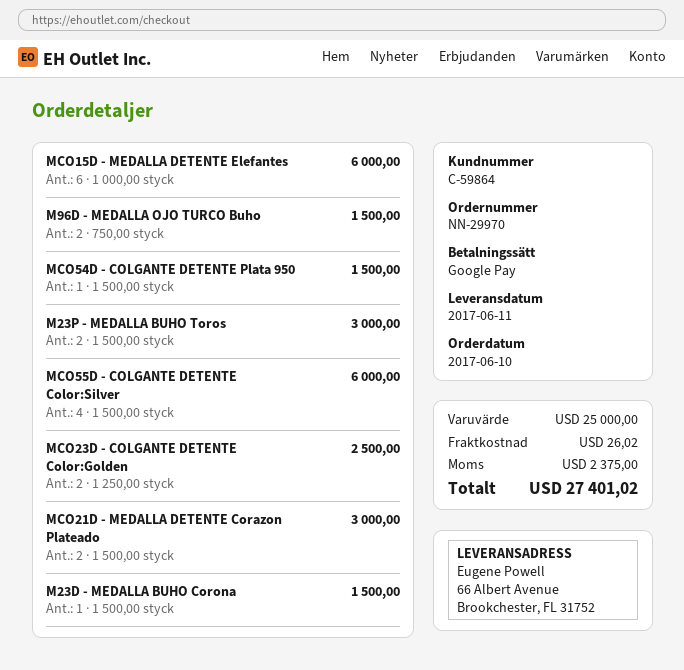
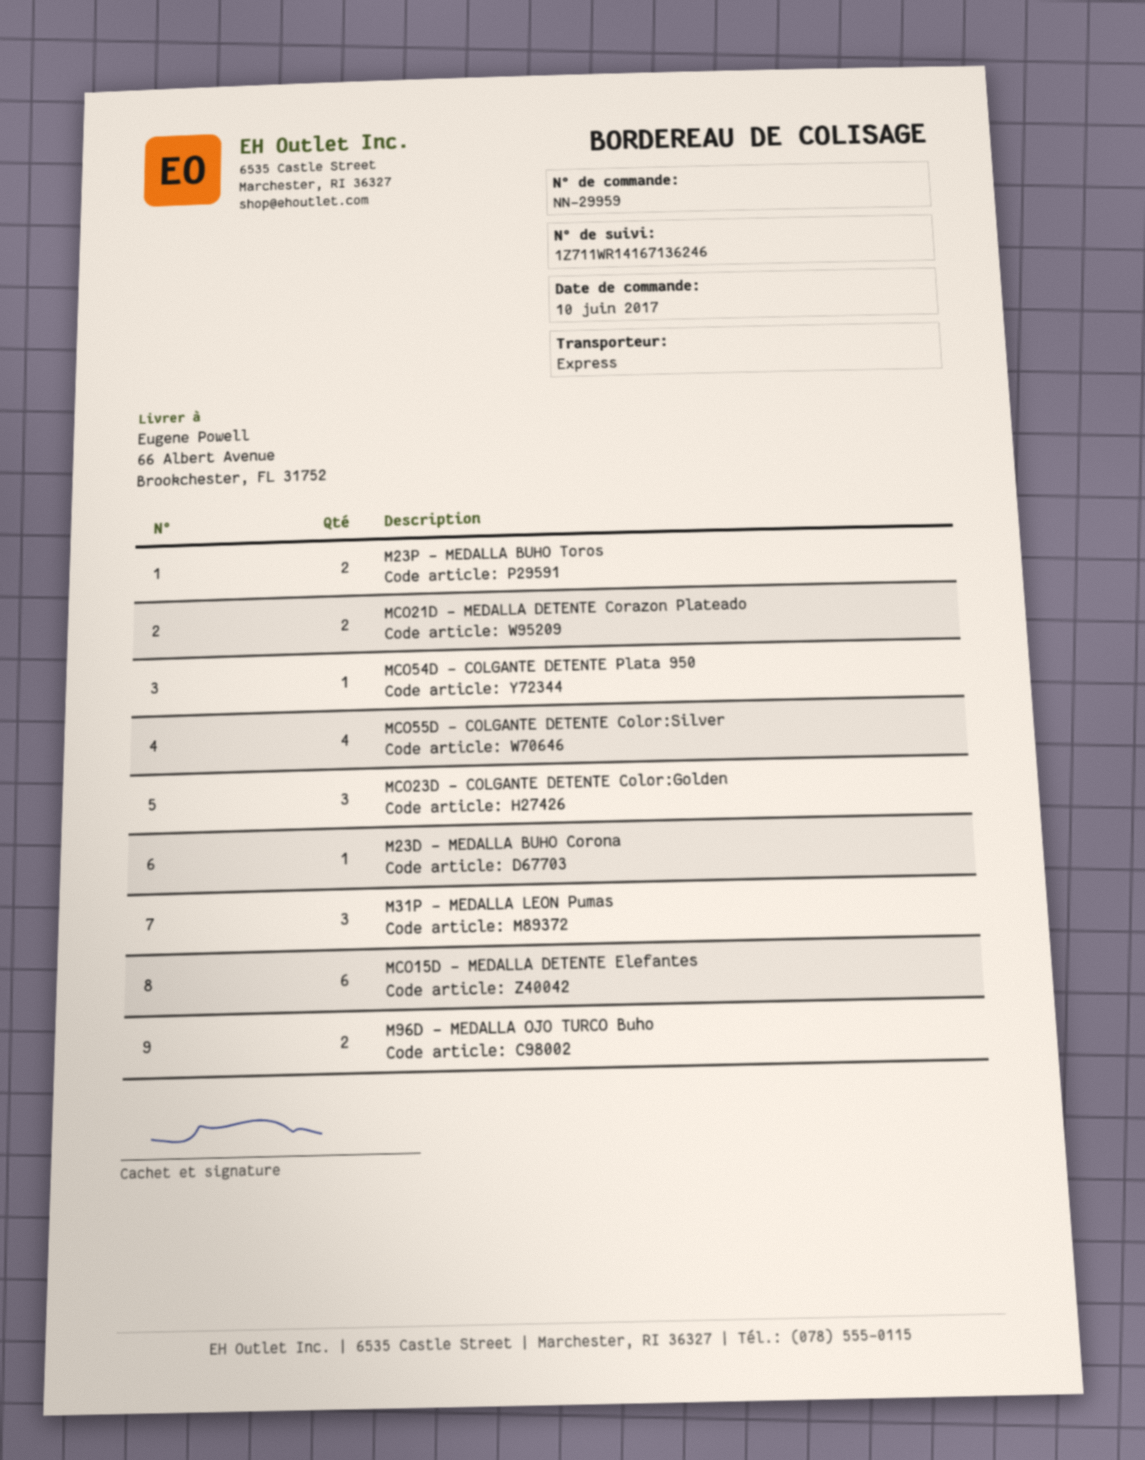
order number: NN-29970 -> NN-29959
MCO23D - COLGANTE DETENTE Color:Golden: 2 -> 3
M31P - MEDALLA LEON Pumas: none -> 3

